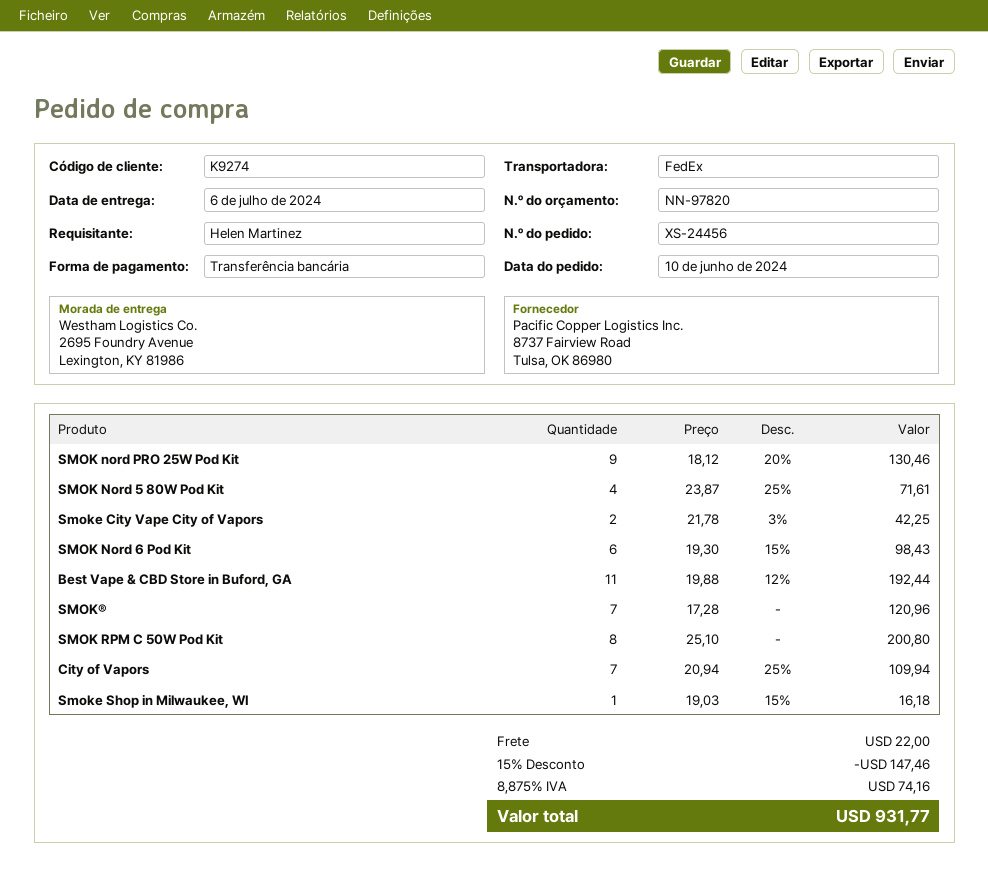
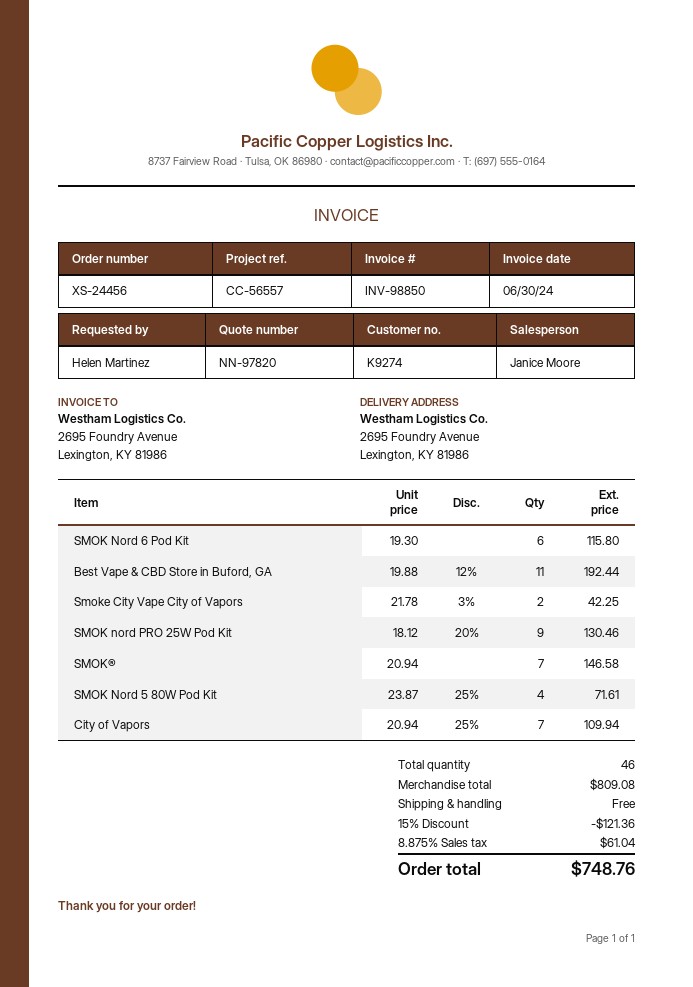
SMOK Nord 6 Pod Kit: 6 x 19.30 - 15% = 98.43 -> 6 x 19.30 = 115.80
SMOK®: 7 x 17.28 = 120.96 -> 7 x 20.94 = 146.58
SMOK RPM C 50W Pod Kit: 8 x 25.10 = 200.80 -> none
Smoke Shop in Milwaukee, WI: 1 x 19.03 - 15% = 16.18 -> none
discount: 15% = 147.46 -> 15% = 121.36
shipping: 22.00 -> 0.00
tax: 8.875% = 74.16 -> 8.875% = 61.04
total: 931.77 -> 748.76

